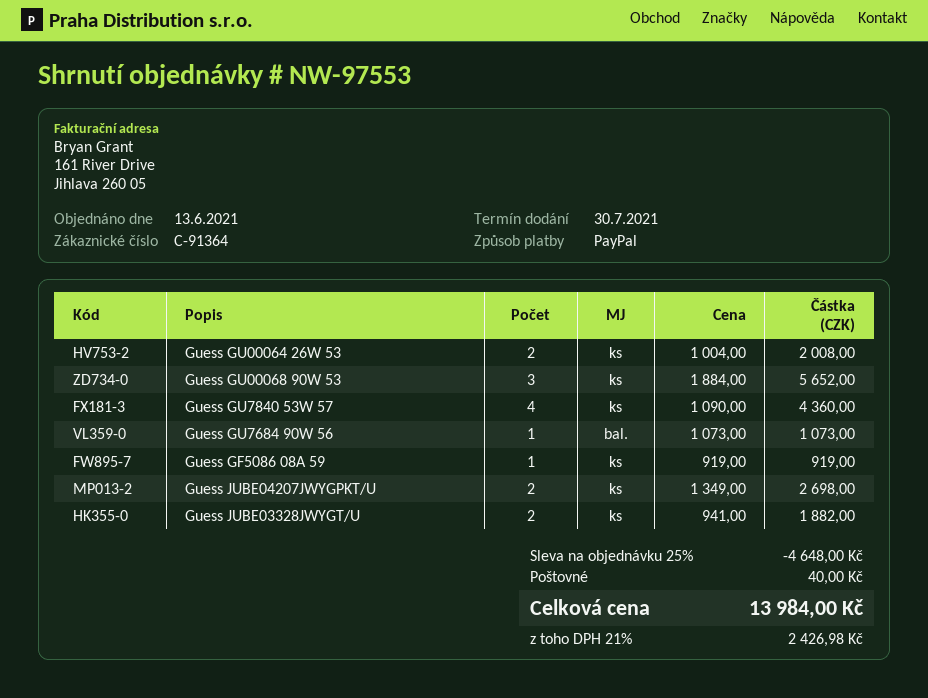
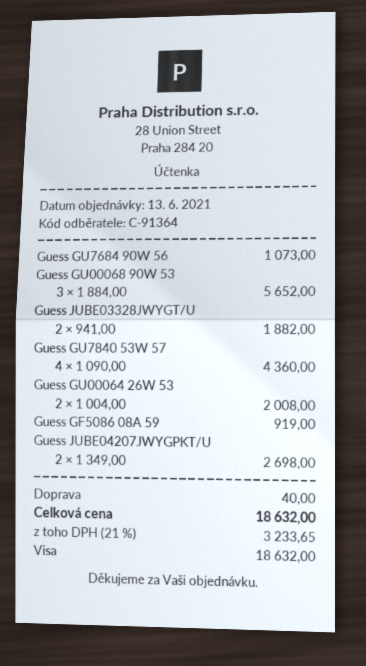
payment method: PayPal -> Visa
discount: 25% = 4648.00 -> none
tax: 21% = 2426.98 -> 21% = 3233.65
total: 13984.00 -> 18632.00

